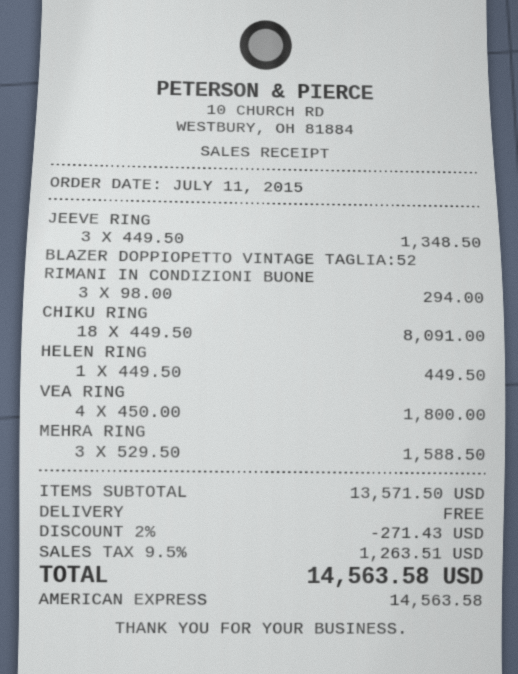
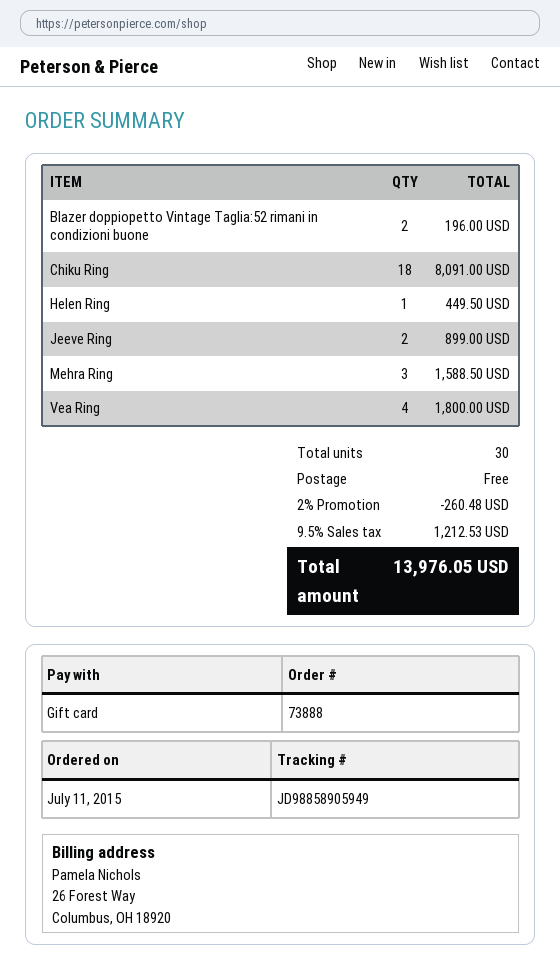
payment method: American Express -> gift card
JEEVE RING: 3 for 1348.50 -> 2 for 899.00
BLAZER DOPPIOPETTO VINTAGE TAGLIA:52 RIMANI IN CONDIZIONI BUONE: 3 for 294.00 -> 2 for 196.00
discount: 2% = 271.43 -> 2% = 260.48
tax: 9.5% = 1263.51 -> 9.5% = 1212.53
total: 14563.58 -> 13976.05

